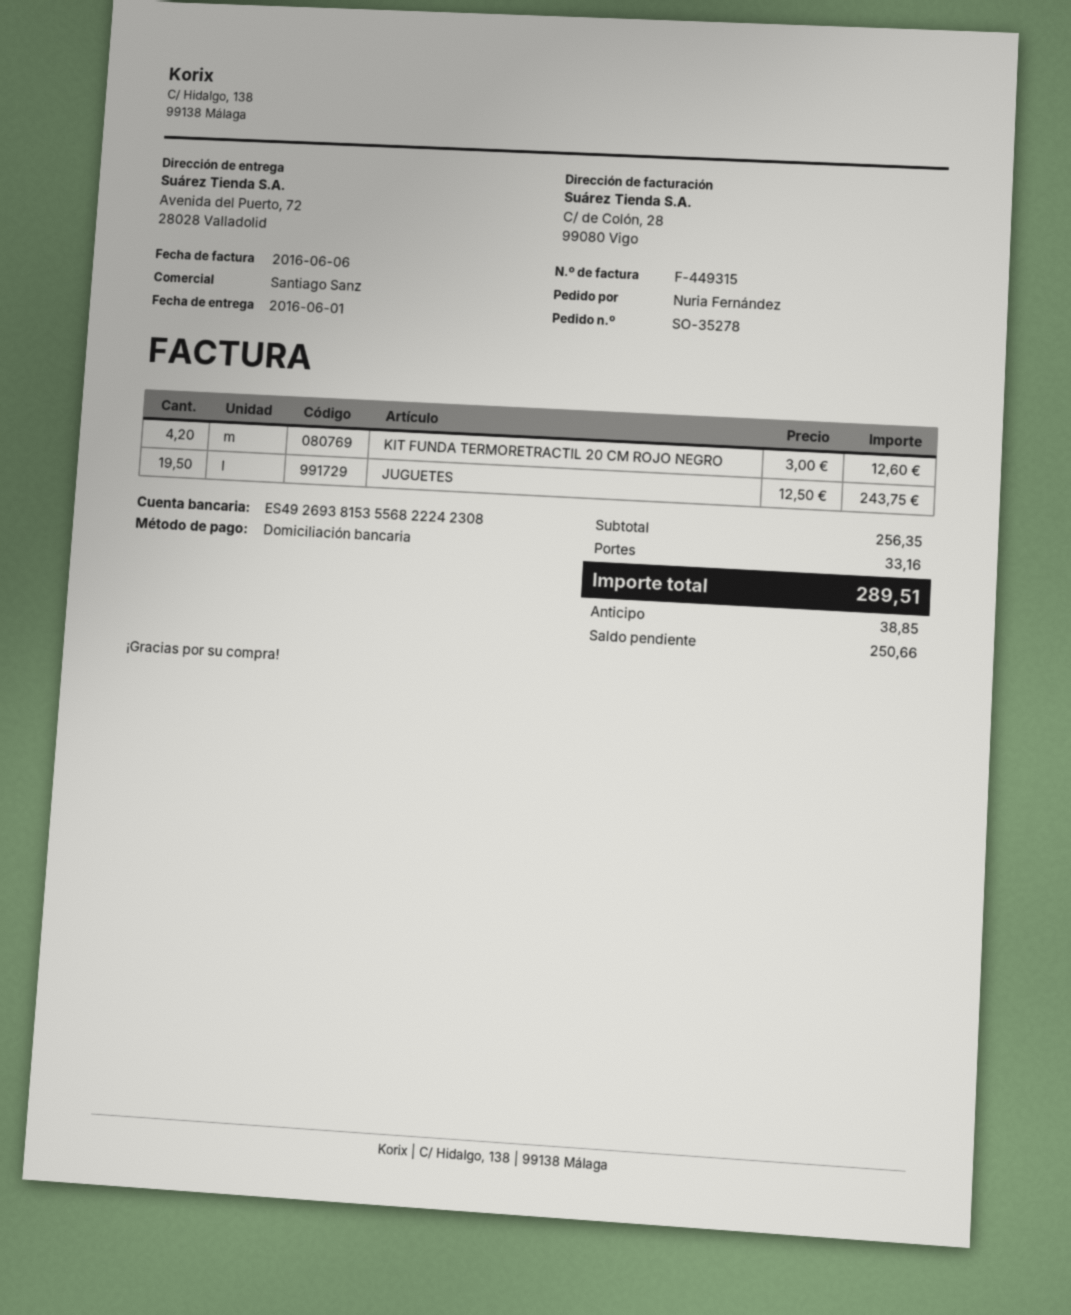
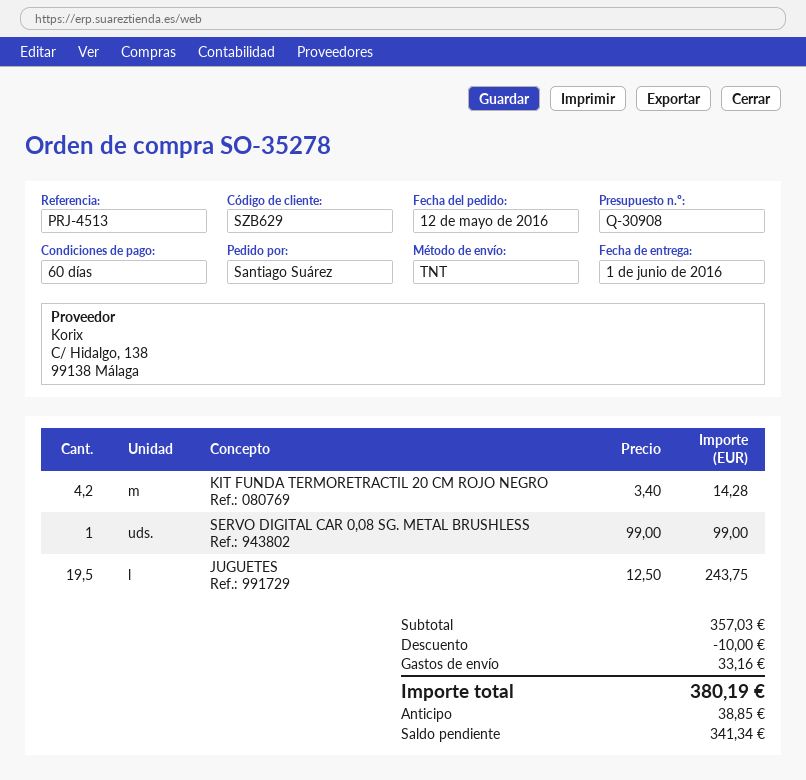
ordered by: Nuria Fernández -> Santiago Suárez
KIT FUNDA TERMORETRACTIL 20 CM ROJO NEGRO: 4.2 x 3.00 = 12.60 -> 4.2 x 3.40 = 14.28
SERVO DIGITAL CAR 0,08 SG. METAL BRUSHLESS: none -> 1 x 99.00 = 99.00
subtotal: 256.35 -> 357.03
discount: none -> 10.00
total: 289.51 -> 380.19
balance: 250.66 -> 341.34

